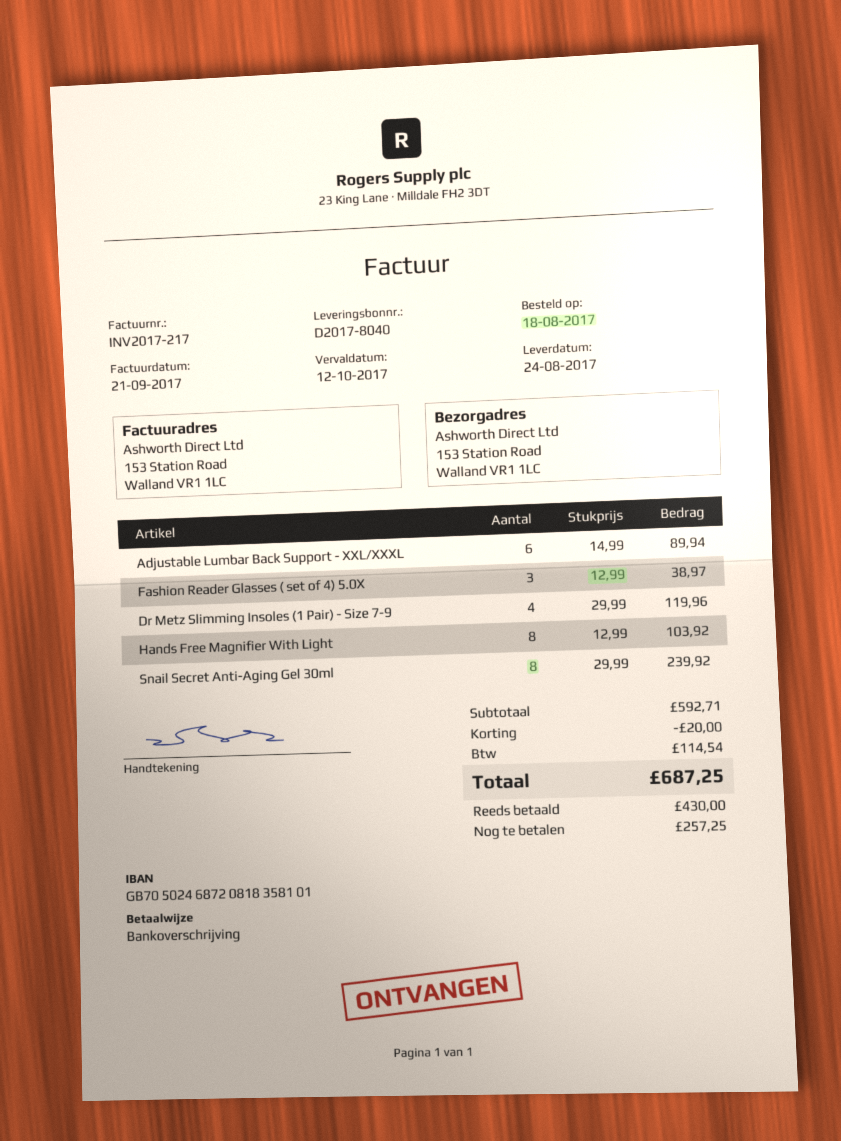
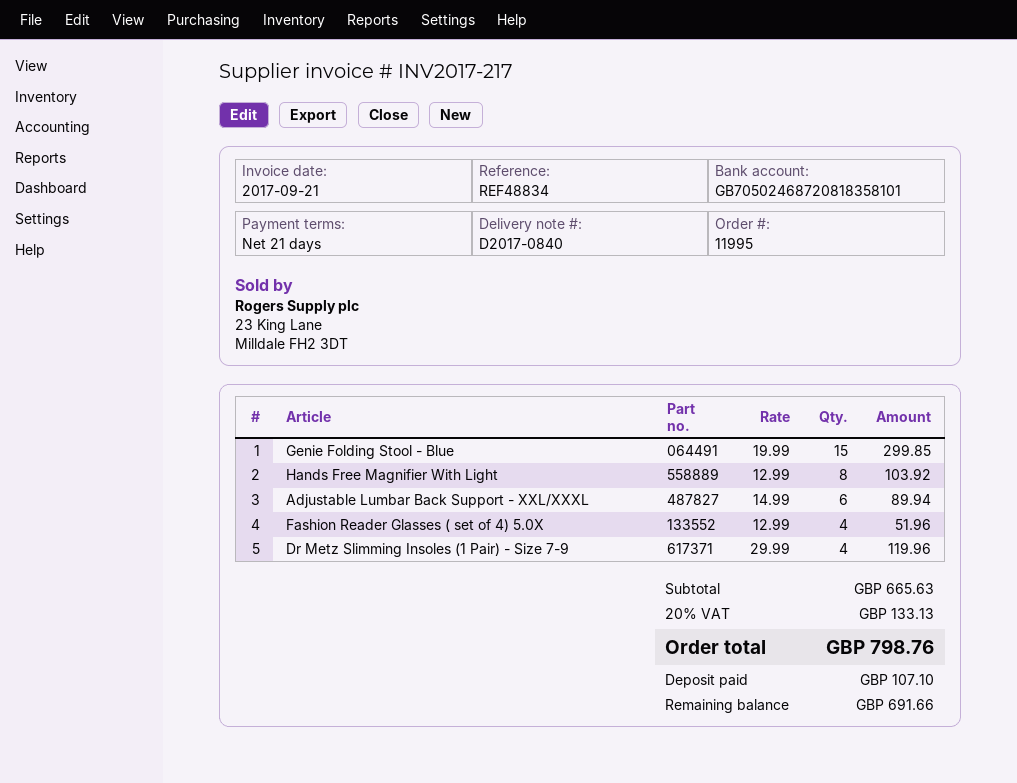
delivery note number: D2017-8040 -> D2017-0840
Fashion Reader Glasses ( set of 4) 5.0X: 3 x 12.99 = 38.97 -> 4 x 12.99 = 51.96
Snail Secret Anti-Aging Gel 30ml: 8 x 29.99 = 239.92 -> none
Genie Folding Stool - Blue: none -> 15 x 19.99 = 299.85
subtotal: 592.71 -> 665.63
discount: 20.00 -> none
tax: 114.54 -> 133.13
total: 687.25 -> 798.76
deposit: 430.00 -> 107.10
balance: 257.25 -> 691.66

